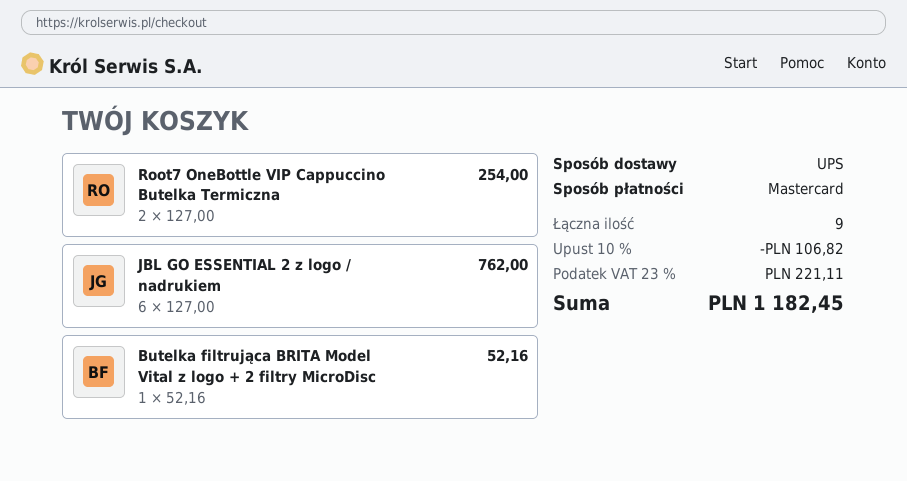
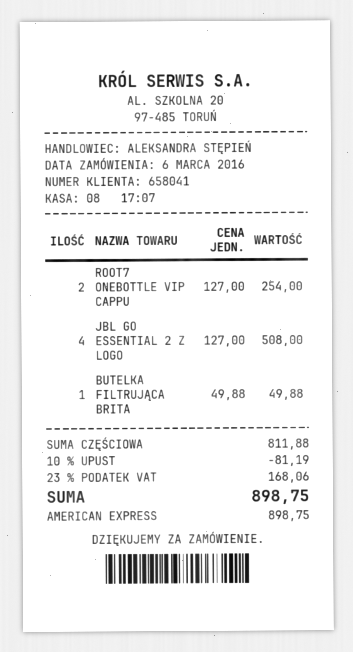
payment method: Mastercard -> American Express
JBL GO ESSENTIAL 2 z logo / nadrukiem: 6 x 127.00 = 762.00 -> 4 x 127.00 = 508.00
Butelka filtrująca BRITA Model Vital z logo + 2 filtry MicroDisc: 1 x 52.16 = 52.16 -> 1 x 49.88 = 49.88
discount: 10% = 106.82 -> 10% = 81.19
tax: 23% = 221.11 -> 23% = 168.06
total: 1182.45 -> 898.75

